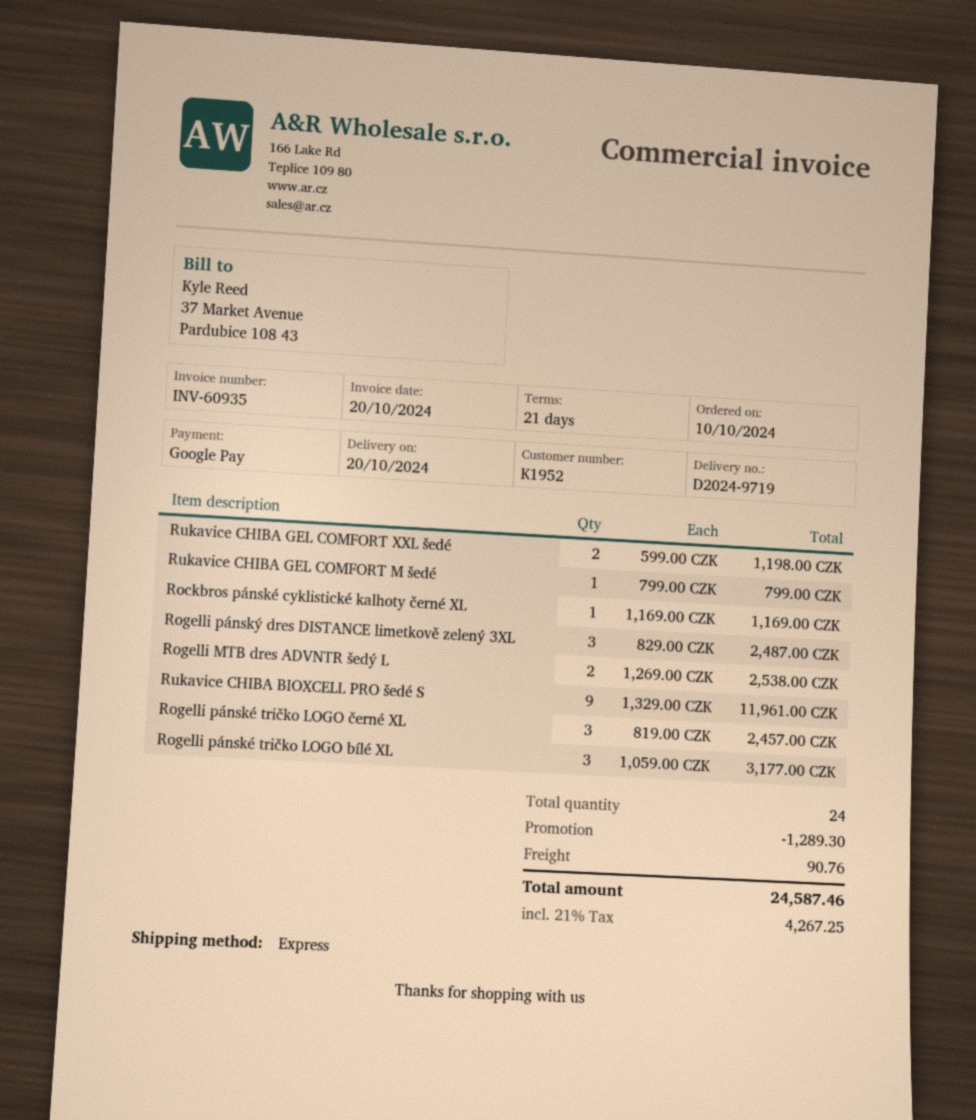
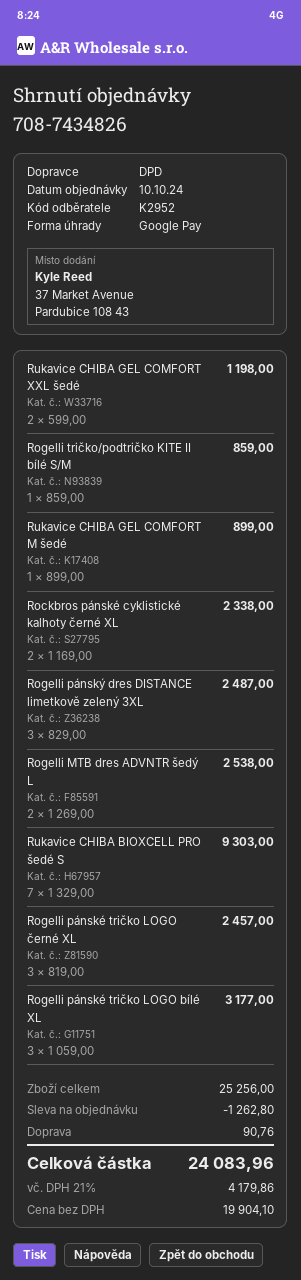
customer number: K1952 -> K2952
shipping method: express -> DPD
Rukavice CHIBA GEL COMFORT M šedé: 1 x 799.00 = 799.00 -> 1 x 899.00 = 899.00
Rockbros pánské cyklistické kalhoty černé XL: 1 x 1169.00 = 1169.00 -> 2 x 1169.00 = 2338.00
Rukavice CHIBA BIOXCELL PRO šedé S: 9 x 1329.00 = 11961.00 -> 7 x 1329.00 = 9303.00
Rogelli tričko/podtričko KITE II bílé S/M: none -> 1 x 859.00 = 859.00
discount: 1289.30 -> 1262.80
tax: 21% = 4267.25 -> 21% = 4179.86
total: 24587.46 -> 24083.96

